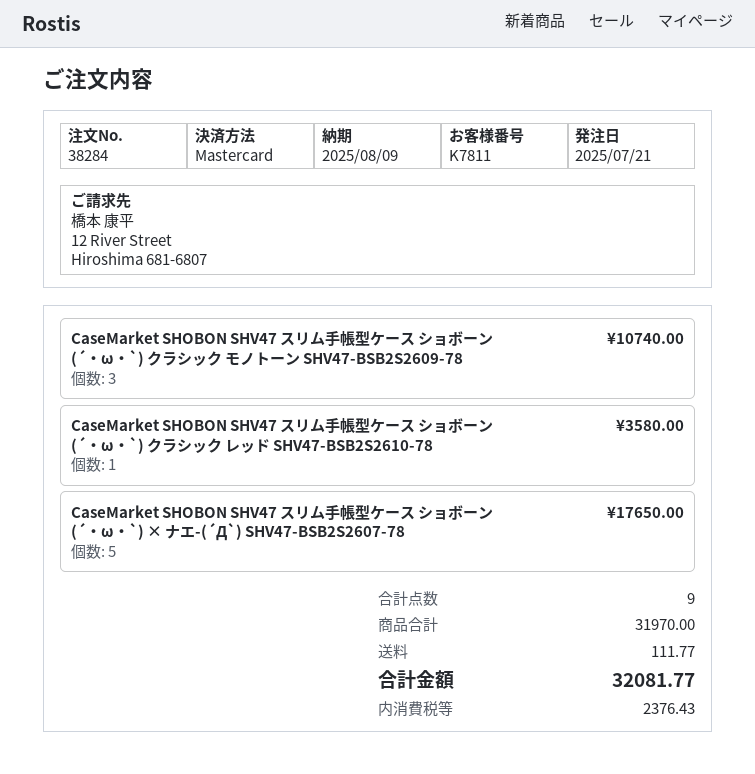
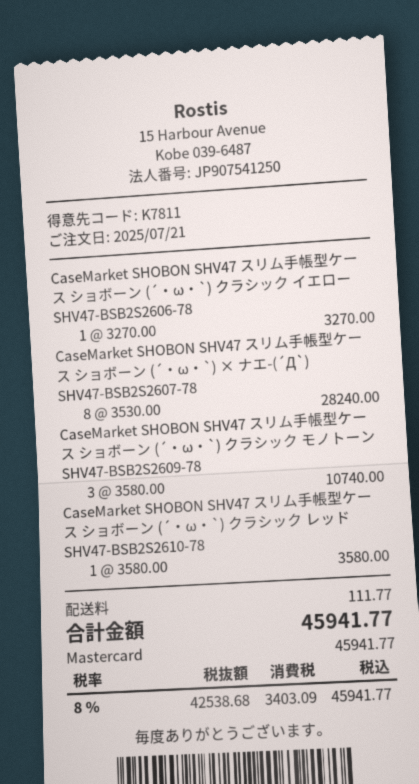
CaseMarket SHOBON SHV47 スリム手帳型ケース ショボーン (´・ω・`) × ナエ-(´Д`) SHV47-BSB2S2607-78: 5 for 17650.00 -> 8 for 28240.00
CaseMarket SHOBON SHV47 スリム手帳型ケース ショボーン (´・ω・`) クラシック イエロー SHV47-BSB2S2606-78: none -> 1 for 3270.00
tax: 2376.43 -> 3403.09
total: 32081.77 -> 45941.77

